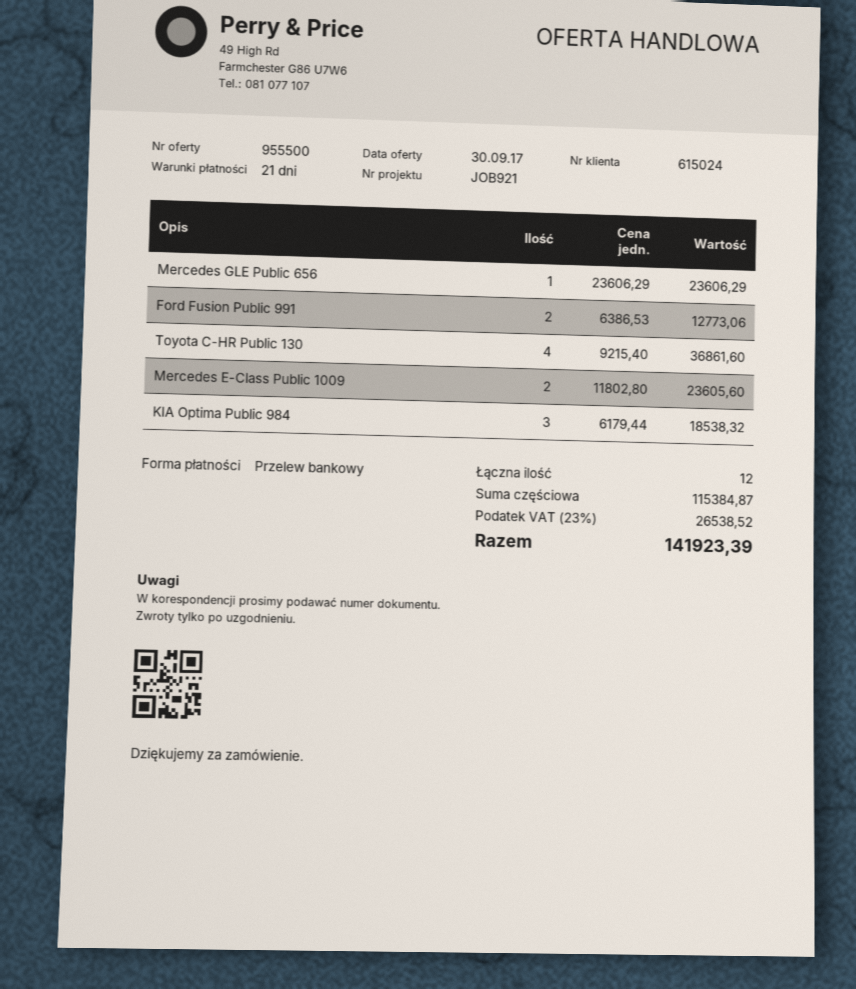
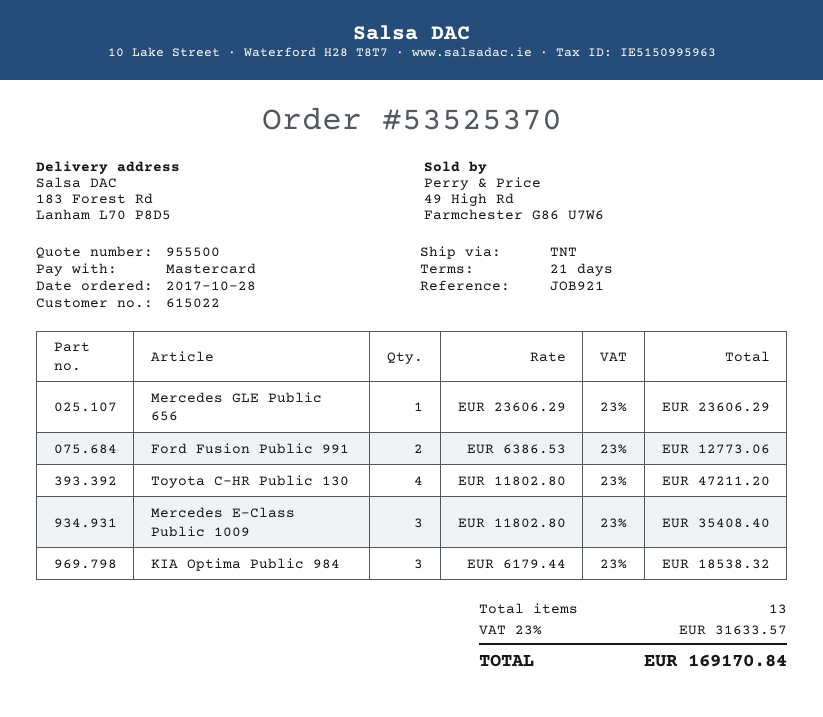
customer number: 615024 -> 615022
payment method: bank transfer -> Mastercard
Toyota C-HR Public 130: 4 x 9215.40 = 36861.60 -> 4 x 11802.80 = 47211.20
Mercedes E-Class Public 1009: 2 x 11802.80 = 23605.60 -> 3 x 11802.80 = 35408.40
total quantity: 12 -> 13
tax: 23% = 26538.52 -> 23% = 31633.57
total: 141923.39 -> 169170.84

